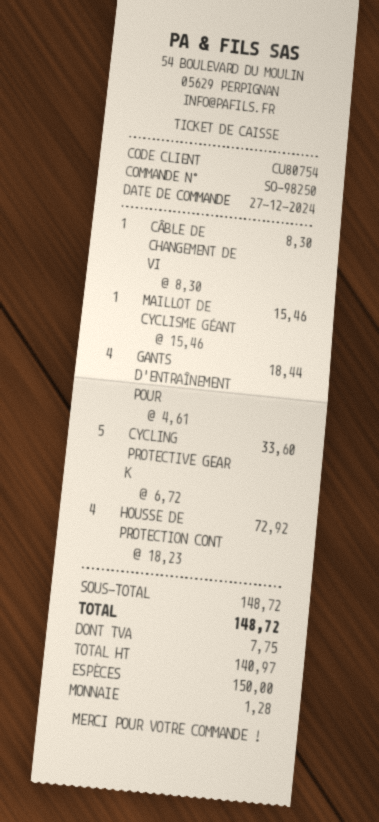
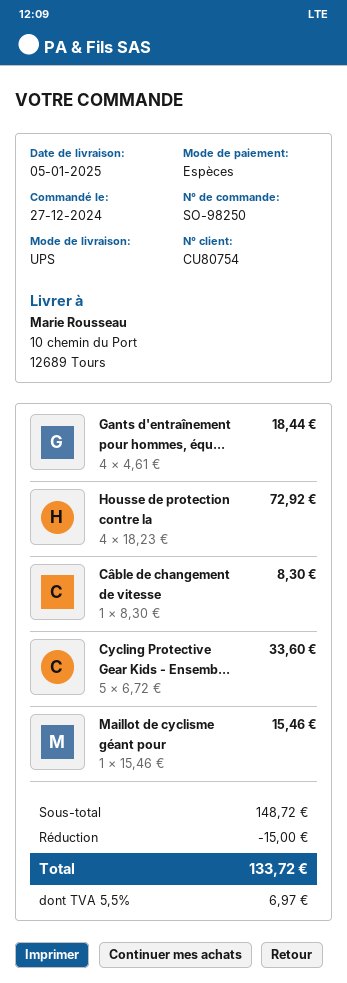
discount: none -> 15.00
tax: 7.75 -> 6.97
total: 148.72 -> 133.72

